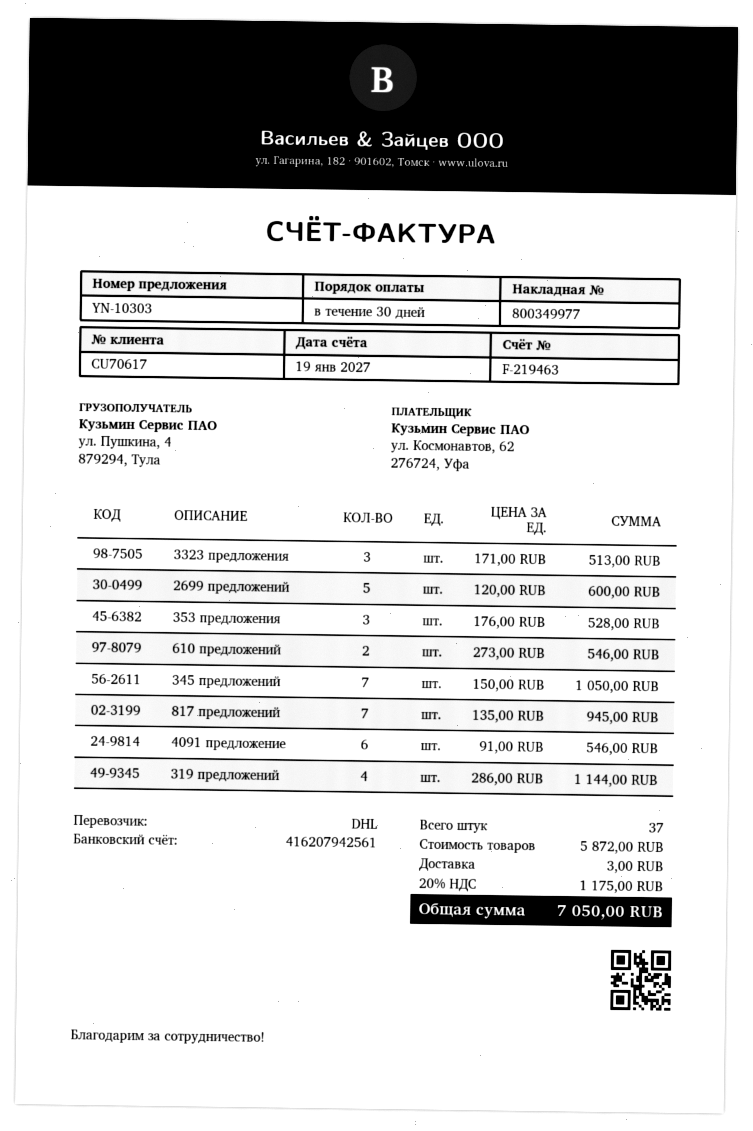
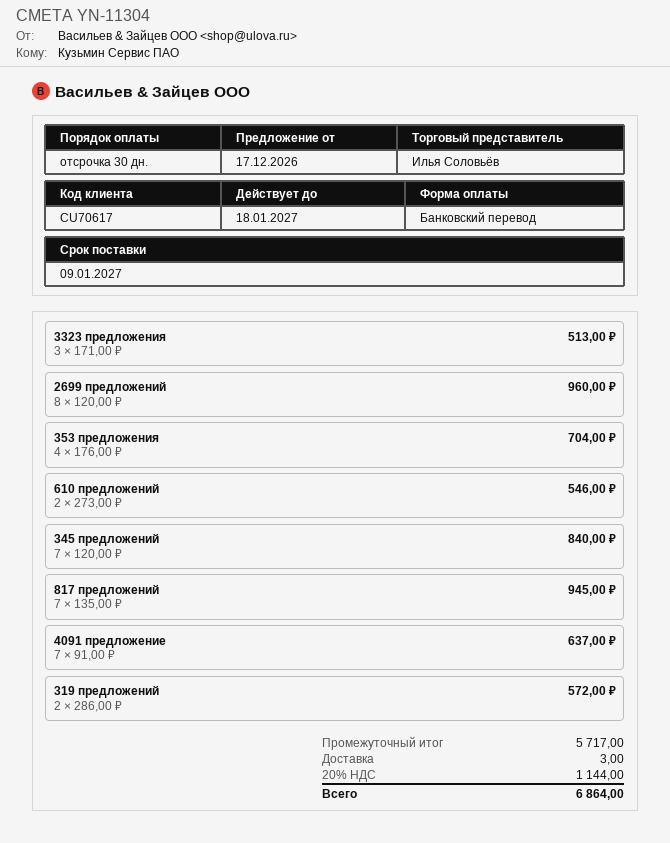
quote number: YN-10303 -> YN-11304
2699 предложений: 5 x 120.00 = 600.00 -> 8 x 120.00 = 960.00
353 предложения: 3 x 176.00 = 528.00 -> 4 x 176.00 = 704.00
345 предложений: 7 x 150.00 = 1050.00 -> 7 x 120.00 = 840.00
4091 предложение: 6 x 91.00 = 546.00 -> 7 x 91.00 = 637.00
319 предложений: 4 x 286.00 = 1144.00 -> 2 x 286.00 = 572.00
subtotal: 5872.00 -> 5717.00
tax: 20% = 1175.00 -> 20% = 1144.00
total: 7050.00 -> 6864.00

